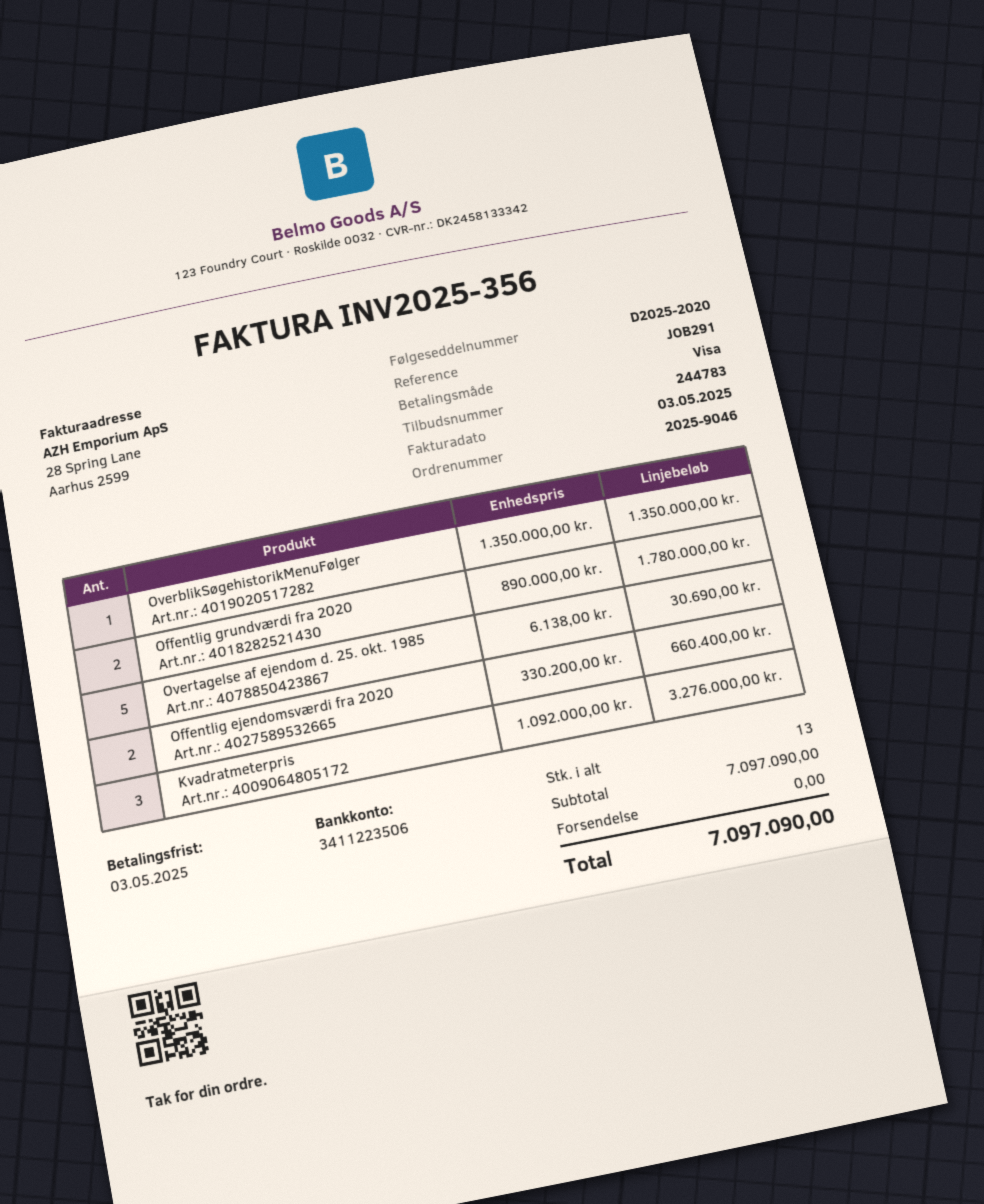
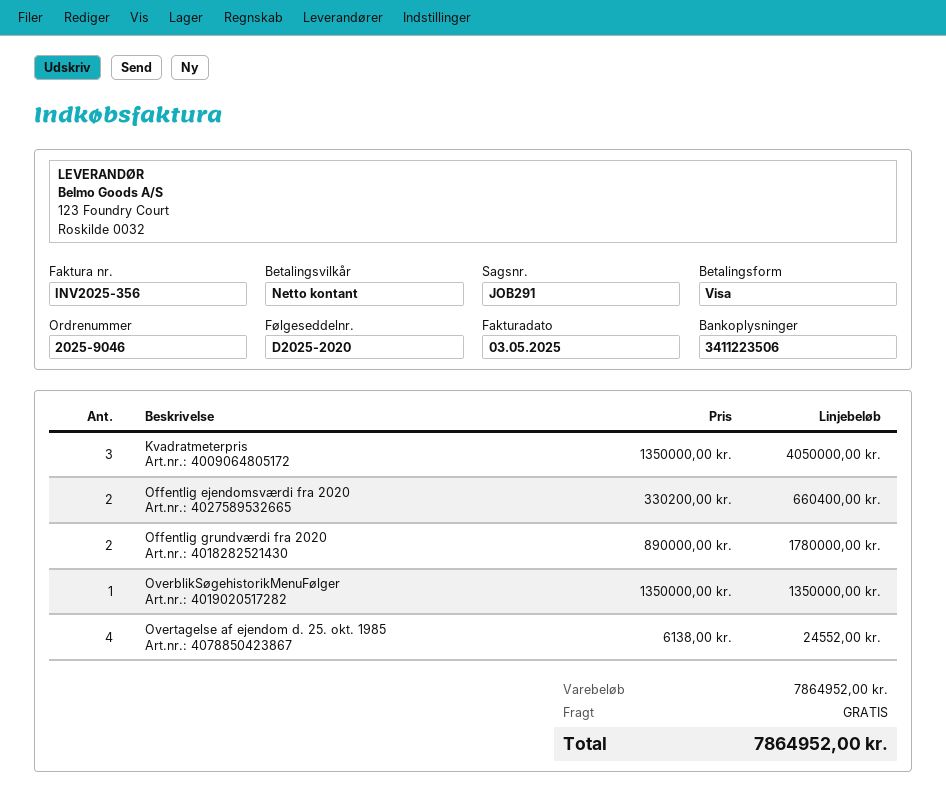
Overtagelse af ejendom d. 25. okt. 1985: 5 x 6138.00 = 30690.00 -> 4 x 6138.00 = 24552.00
Kvadratmeterpris: 3 x 1092000.00 = 3276000.00 -> 3 x 1350000.00 = 4050000.00
subtotal: 7097090.00 -> 7864952.00
total: 7097090.00 -> 7864952.00

